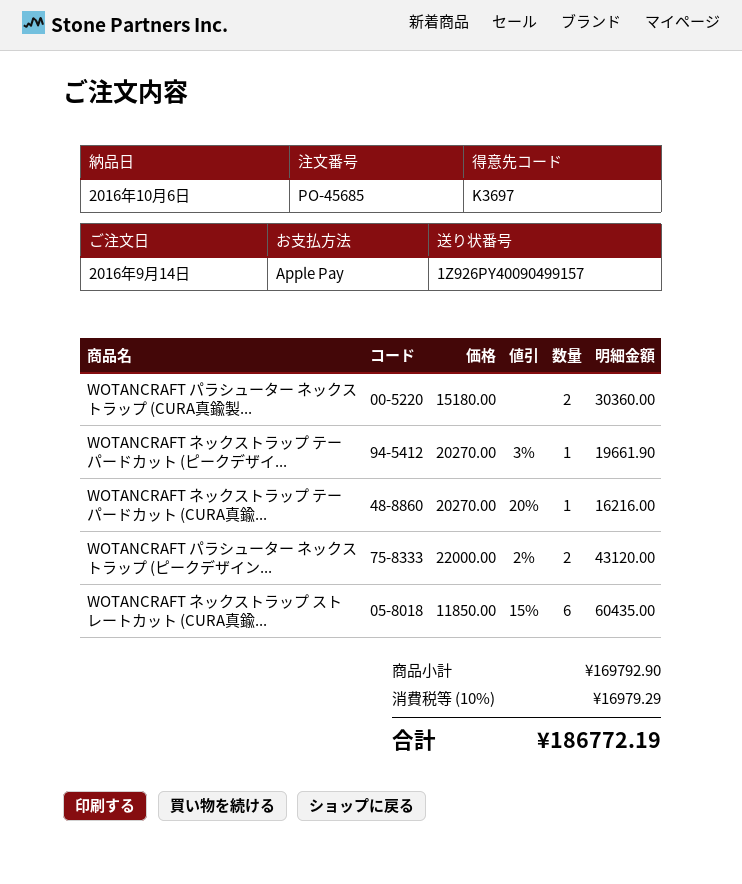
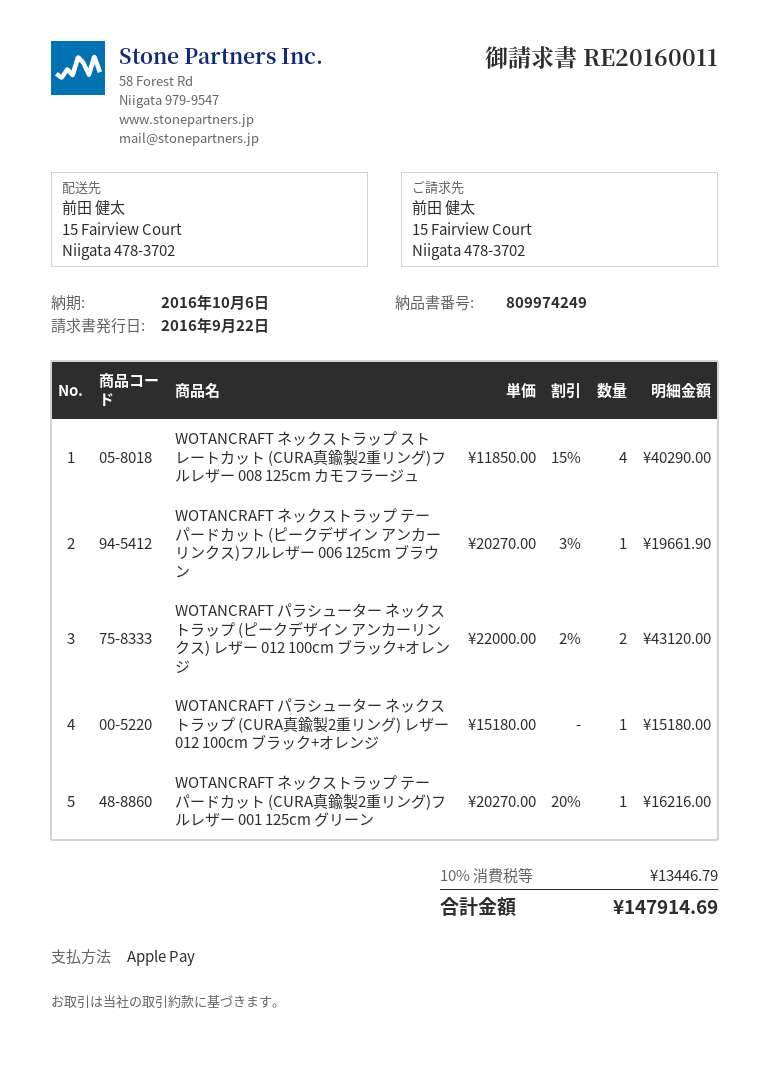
WOTANCRAFT パラシューター ネックストラップ (CURA真鍮製...: 2 x 15180.00 = 30360.00 -> 1 x 15180.00 = 15180.00
WOTANCRAFT ネックストラップ ストレートカット (CURA真鍮...: 6 x 11850.00 - 15% = 60435.00 -> 4 x 11850.00 - 15% = 40290.00
tax: 10% = 16979.29 -> 10% = 13446.79
total: 186772.19 -> 147914.69

